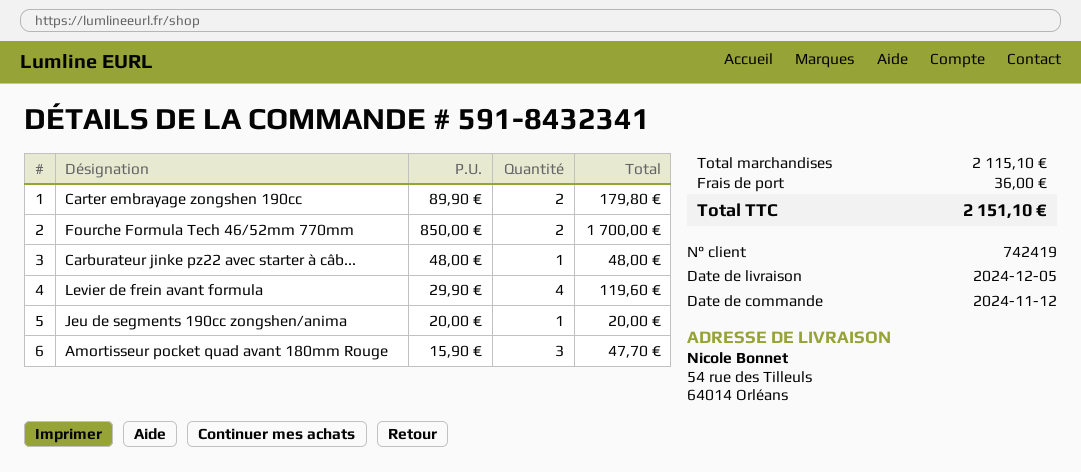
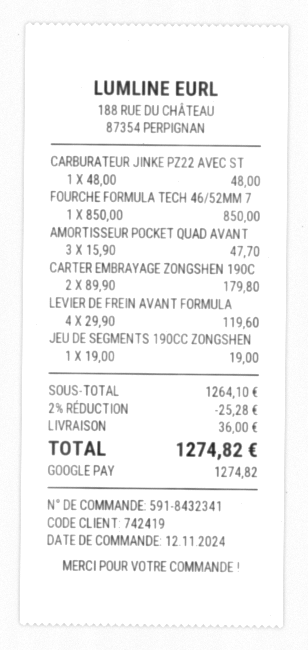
Fourche Formula Tech 46/52mm 770mm: 2 x 850.00 = 1700.00 -> 1 x 850.00 = 850.00
Jeu de segments 190cc zongshen/anima: 1 x 20.00 = 20.00 -> 1 x 19.00 = 19.00
subtotal: 2115.10 -> 1264.10
discount: none -> 2% = 25.28
total: 2151.10 -> 1274.82

